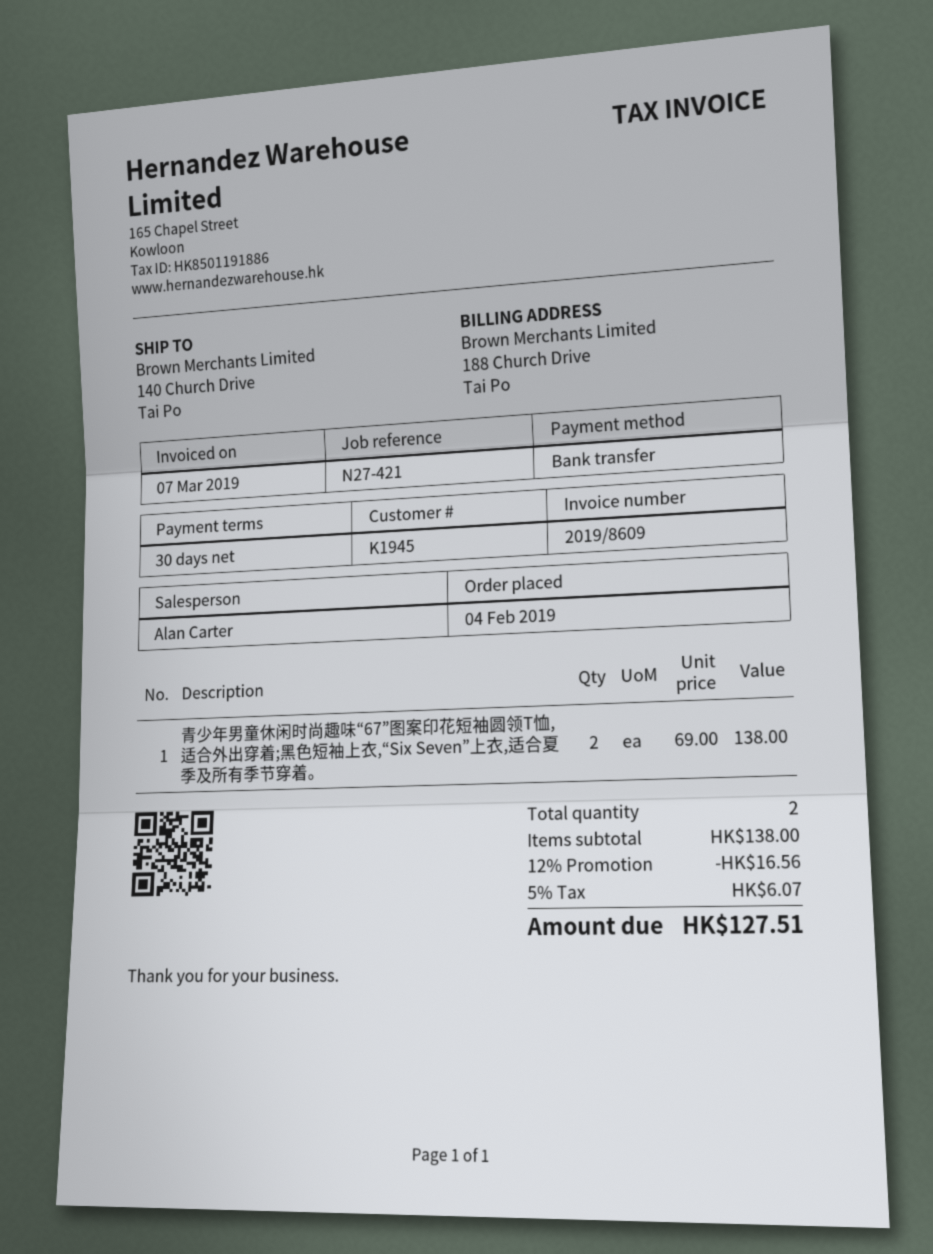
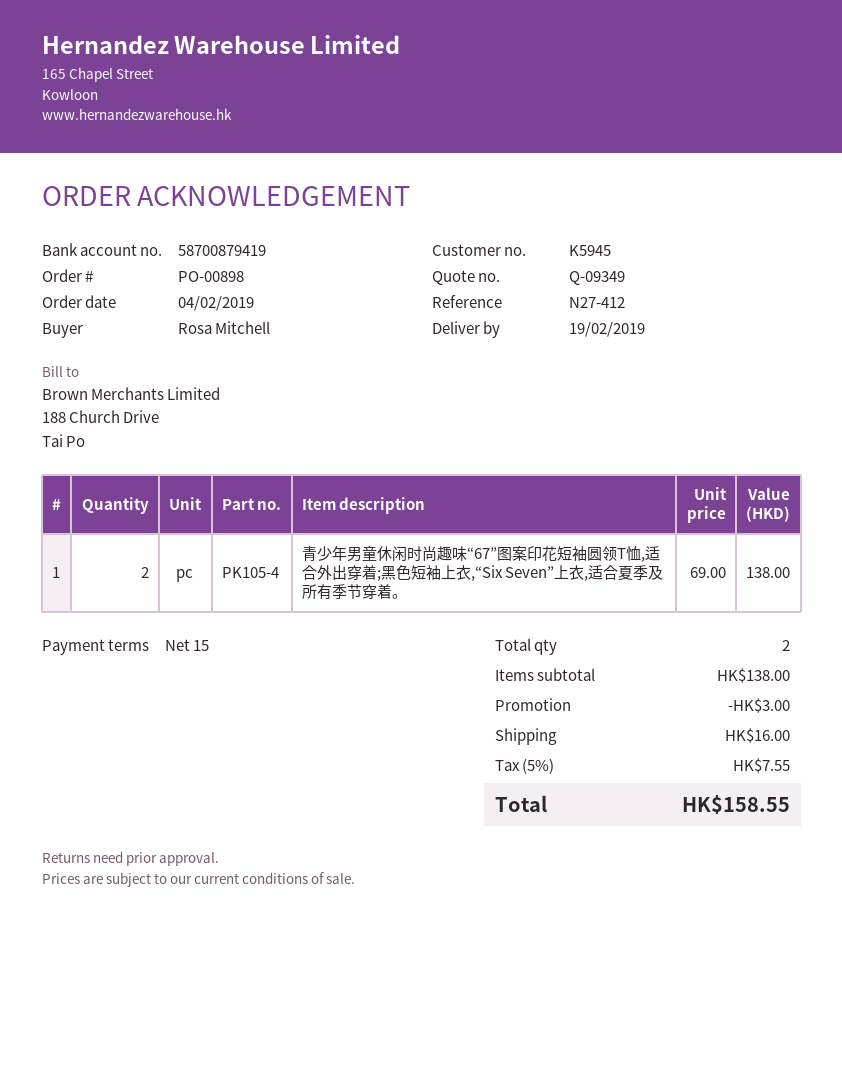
payment terms: 30 days -> 15 days
customer number: K1945 -> K5945
reference: N27-421 -> N27-412
discount: 16.56 -> 3.00
shipping: none -> 16.00
tax: 5% = 6.07 -> 5% = 7.55
total: 127.51 -> 158.55

